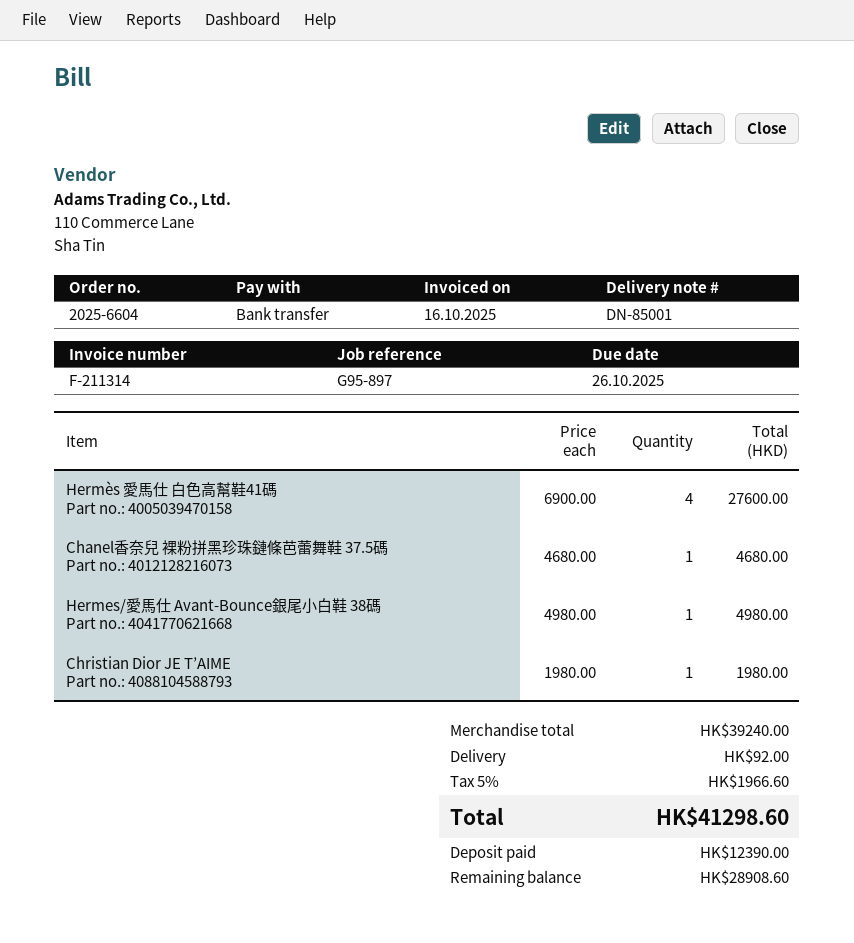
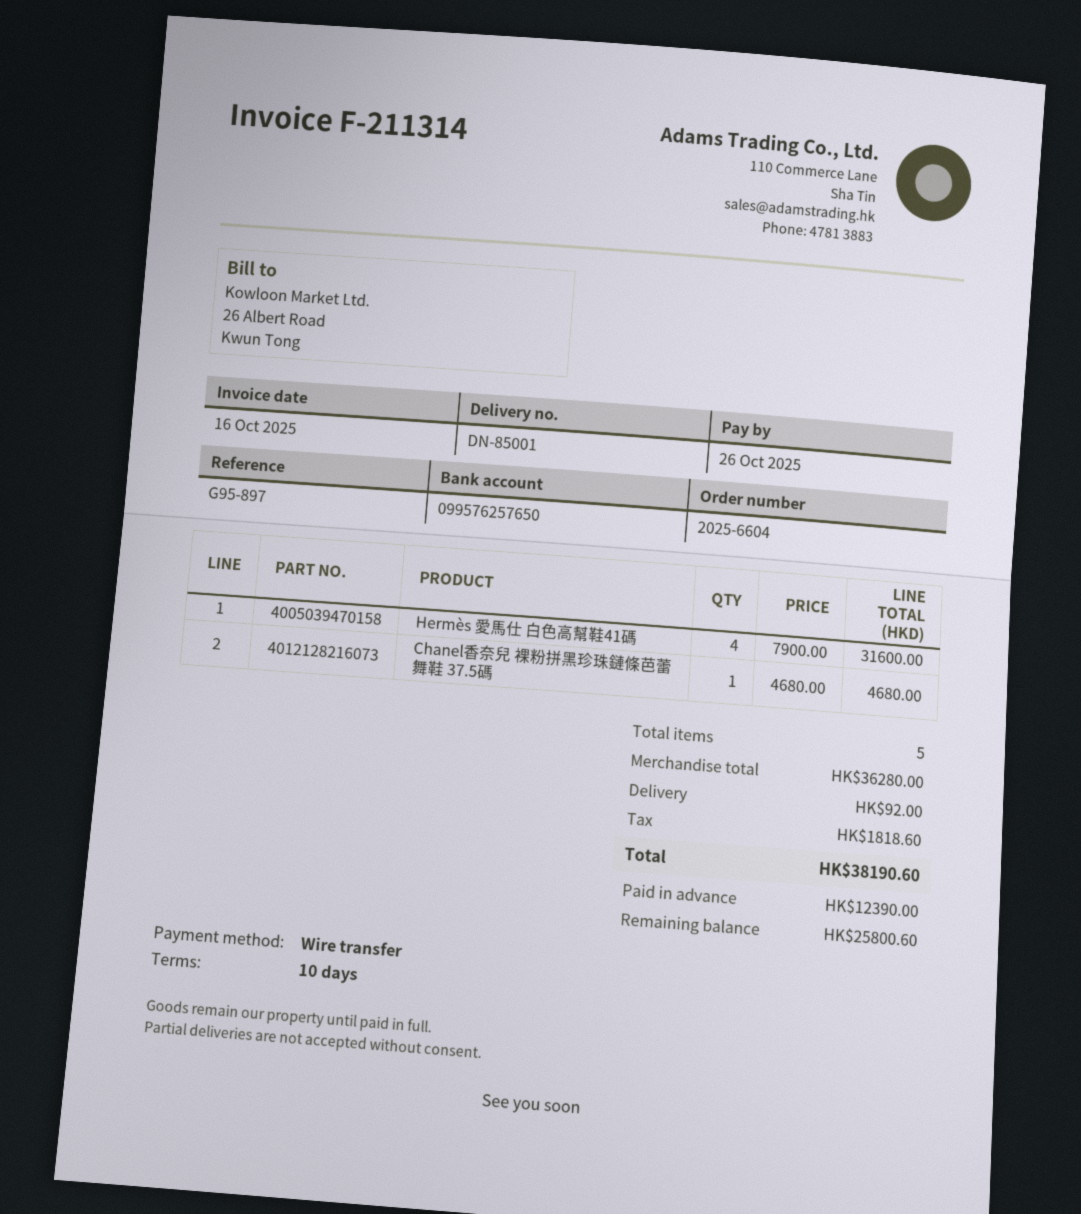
Hermès 愛馬仕 白色高幫鞋41碼: 4 x 6900.00 = 27600.00 -> 4 x 7900.00 = 31600.00
Hermes/愛馬仕 Avant‑Bounce銀尾小白鞋 38碼: 1 x 4980.00 = 4980.00 -> none
Christian Dior JE T’AIME: 1 x 1980.00 = 1980.00 -> none
subtotal: 39240.00 -> 36280.00
tax: 1966.60 -> 1818.60
total: 41298.60 -> 38190.60
balance: 28908.60 -> 25800.60

